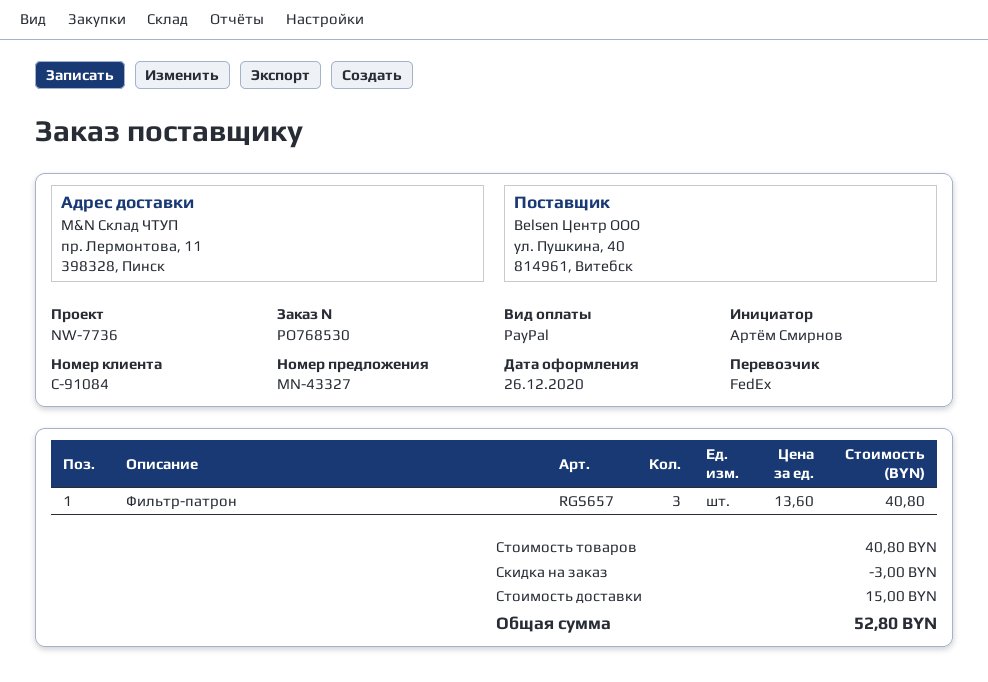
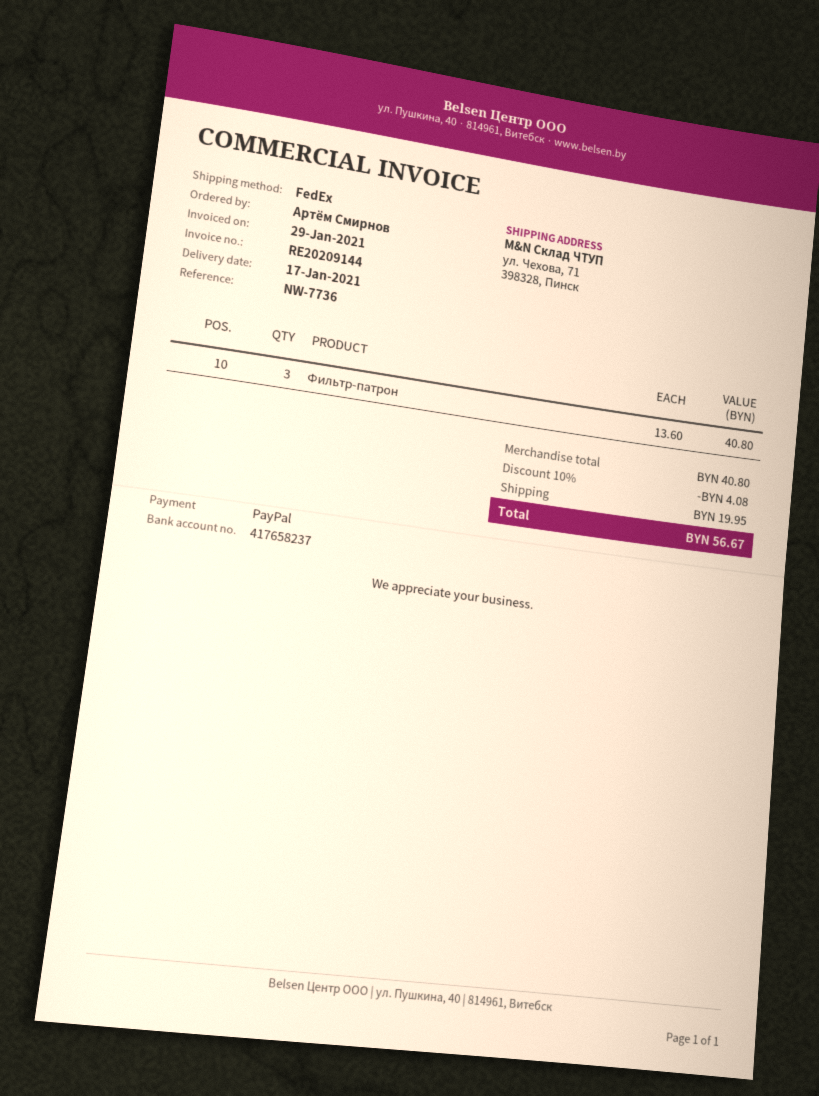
ship to: пр. Лермонтова, 11, 398328, Пинск -> ул. Чехова, 71, 398328, Пинск
discount: 3.00 -> 4.08
shipping: 15.00 -> 19.95
total: 52.80 -> 56.67

